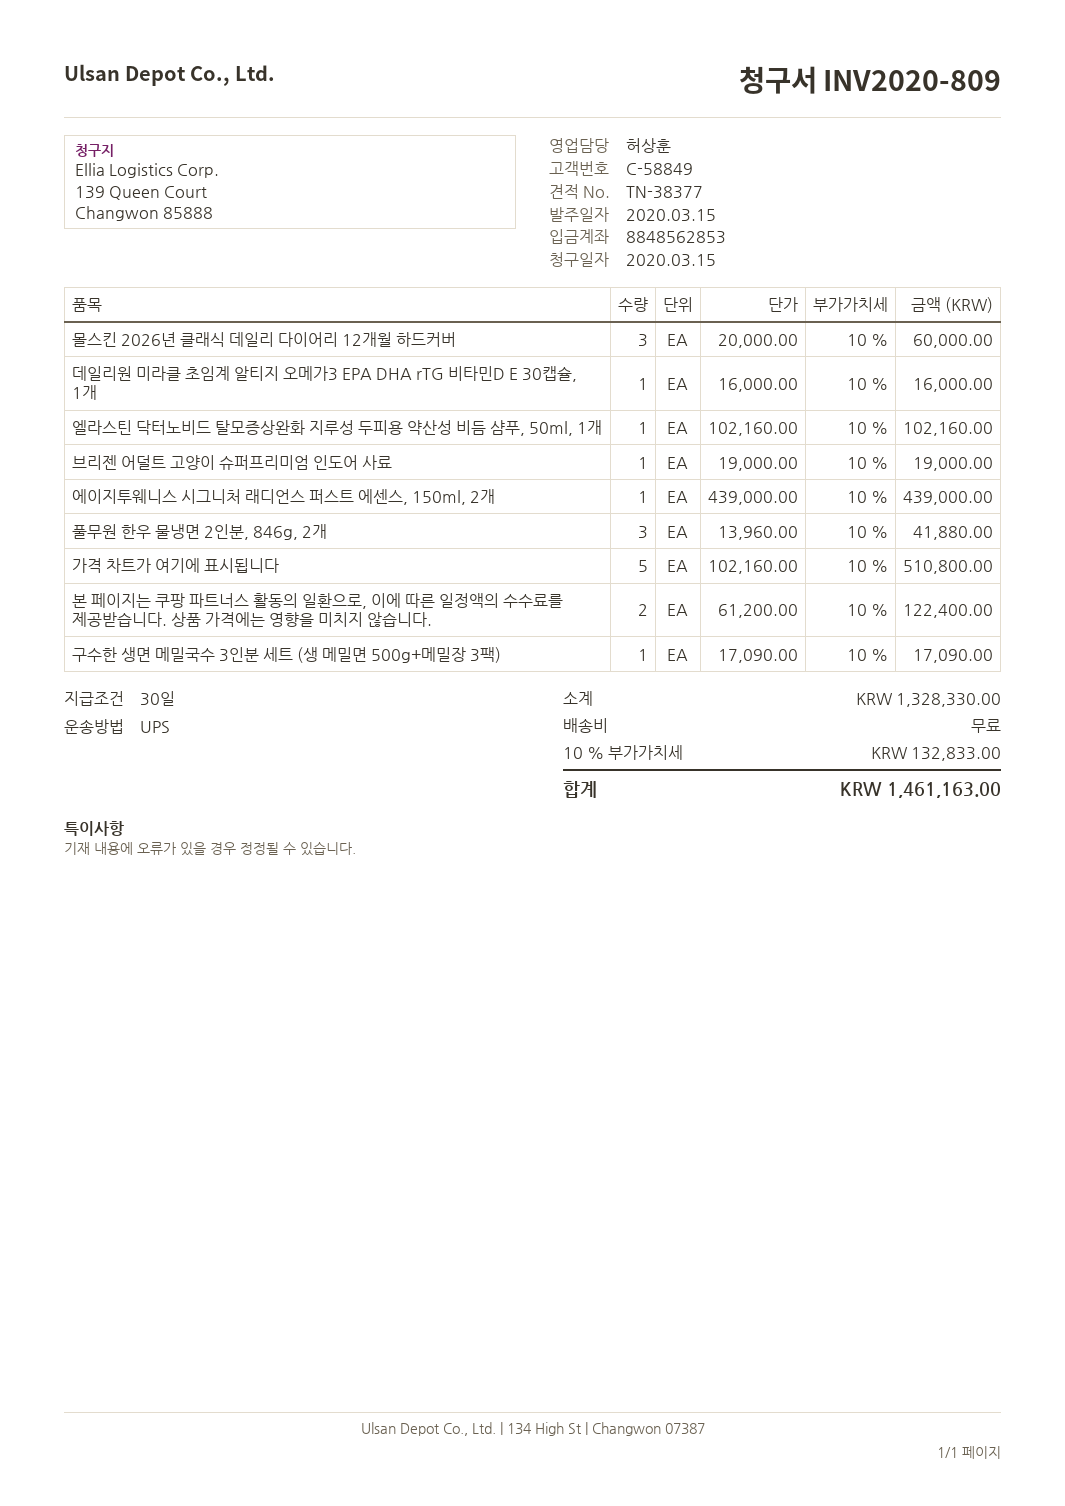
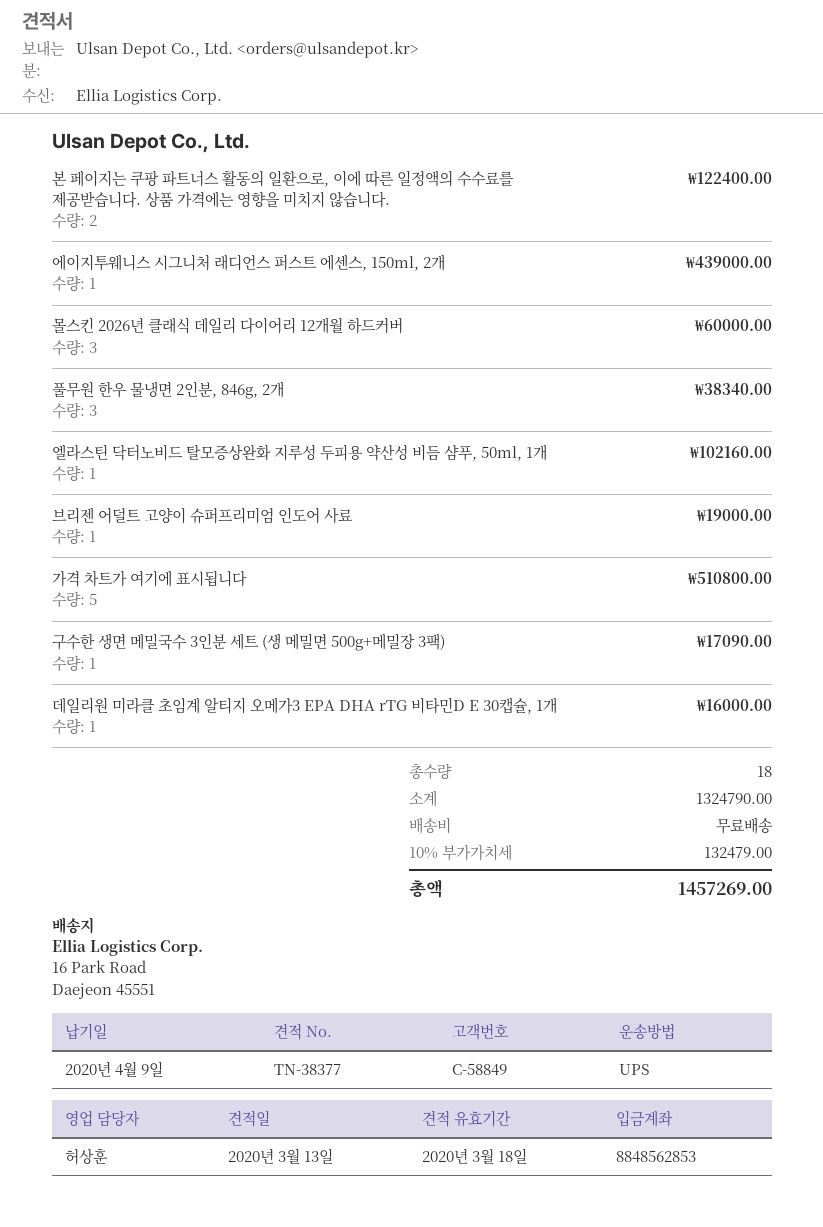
풀무원 한우 물냉면 2인분, 846g, 2개: 3 for 41880.00 -> 3 for 38340.00
subtotal: 1328330.00 -> 1324790.00
tax: 10% = 132833.00 -> 10% = 132479.00
total: 1461163.00 -> 1457269.00

